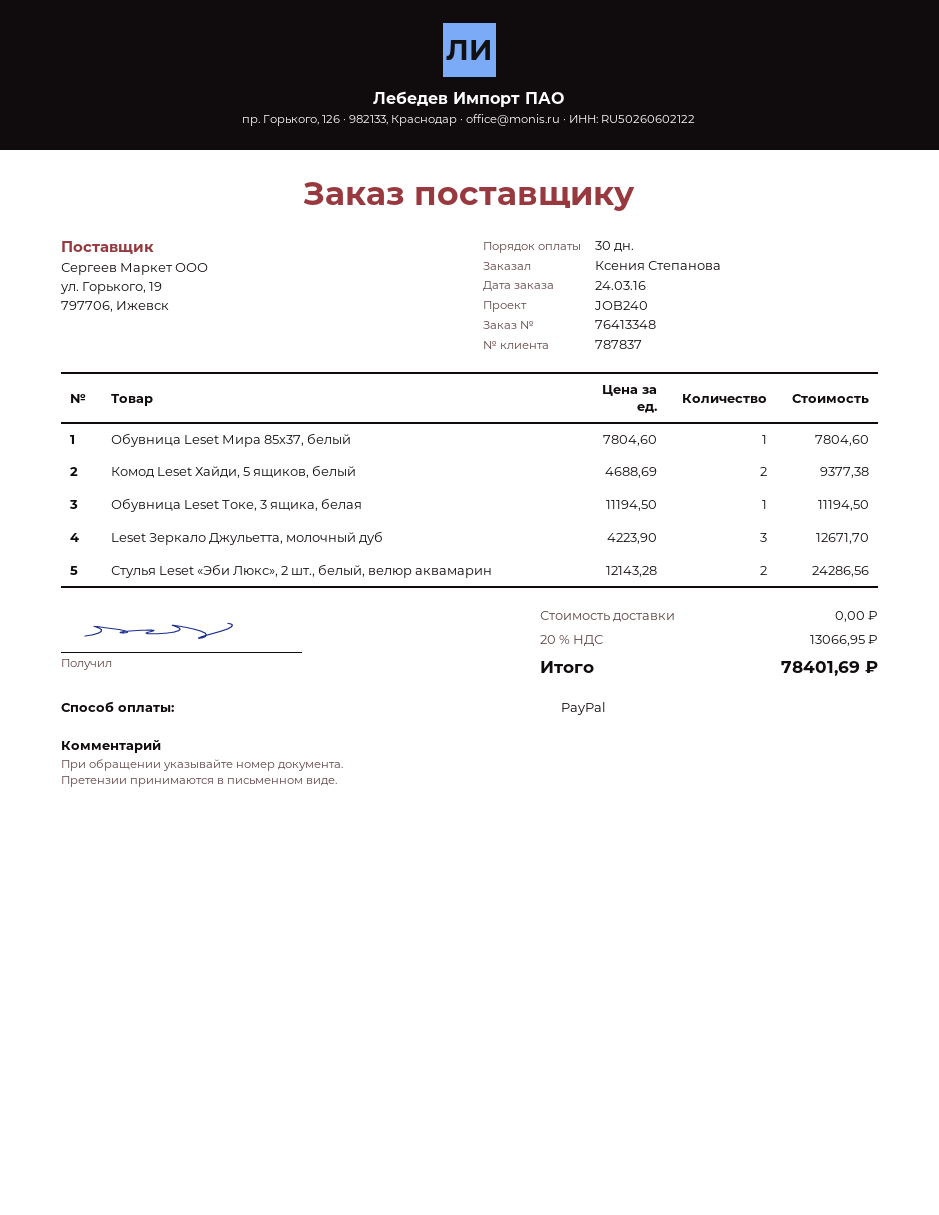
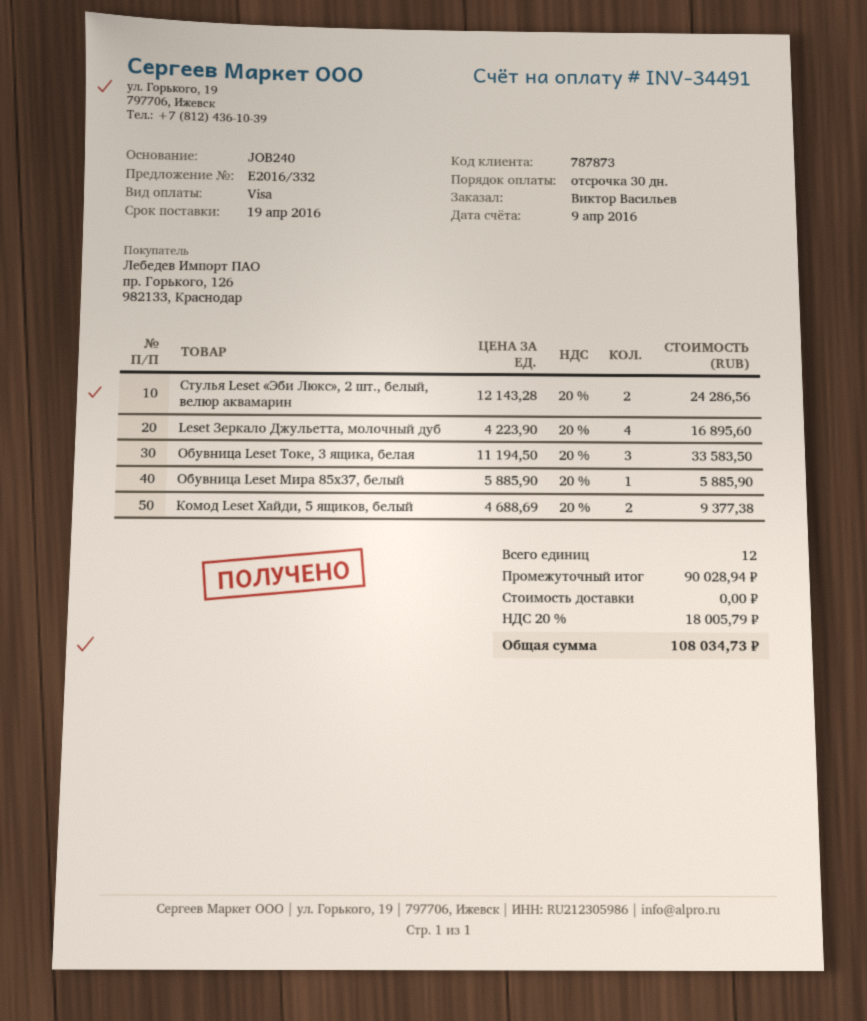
customer number: 787837 -> 787873
ordered by: Ксения Степанова -> Виктор Васильев
payment method: PayPal -> Visa
Обувница Leset Мира 85х37, белый: 1 x 7804.60 = 7804.60 -> 1 x 5885.90 = 5885.90
Обувница Leset Токе, 3 ящика, белая: 1 x 11194.50 = 11194.50 -> 3 x 11194.50 = 33583.50
Leset Зеркало Джульетта, молочный дуб: 3 x 4223.90 = 12671.70 -> 4 x 4223.90 = 16895.60
tax: 20% = 13066.95 -> 20% = 18005.79
total: 78401.69 -> 108034.73

